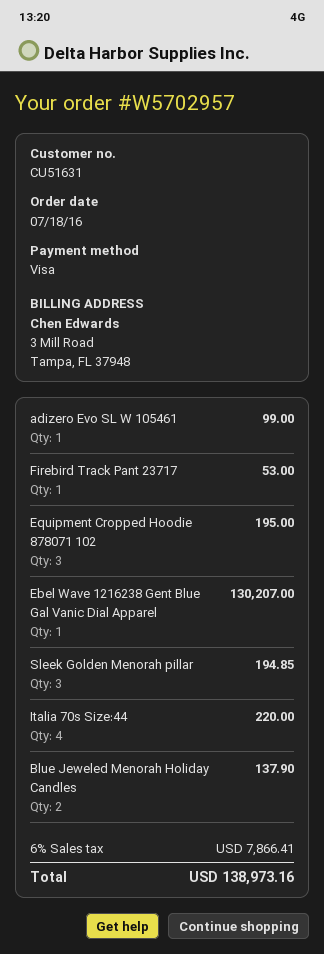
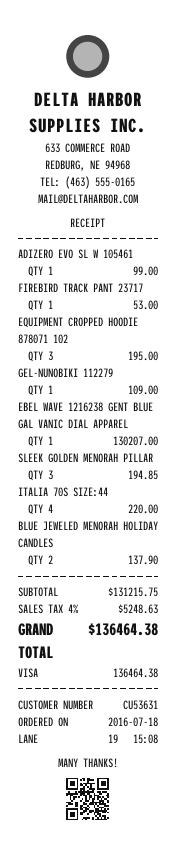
customer number: CU51631 -> CU53631
GEL-NUNOBIKI 112279: none -> 1 for 109.00
tax: 6% = 7866.41 -> 4% = 5248.63
total: 138973.16 -> 136464.38

